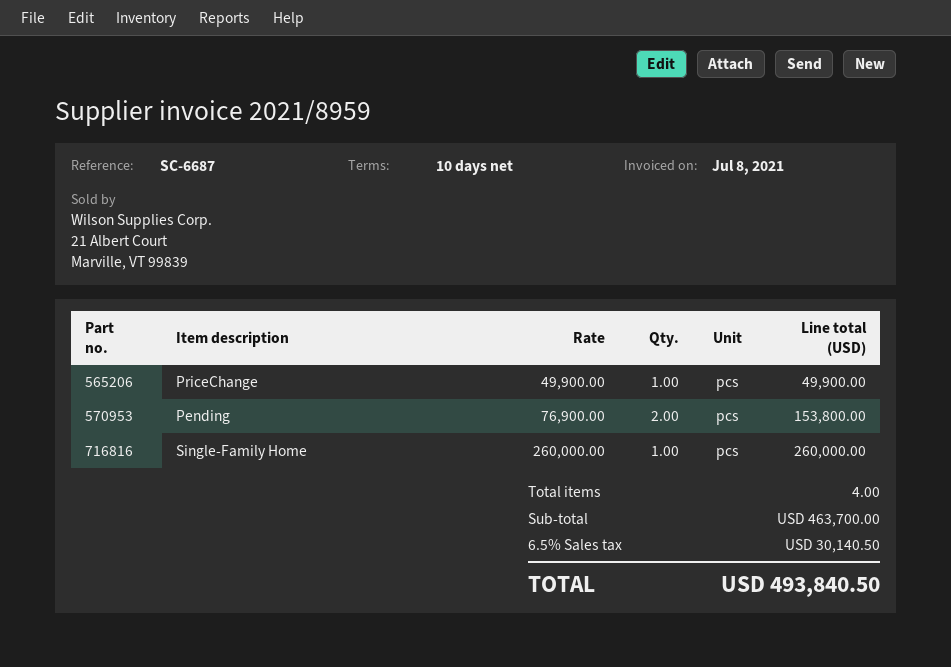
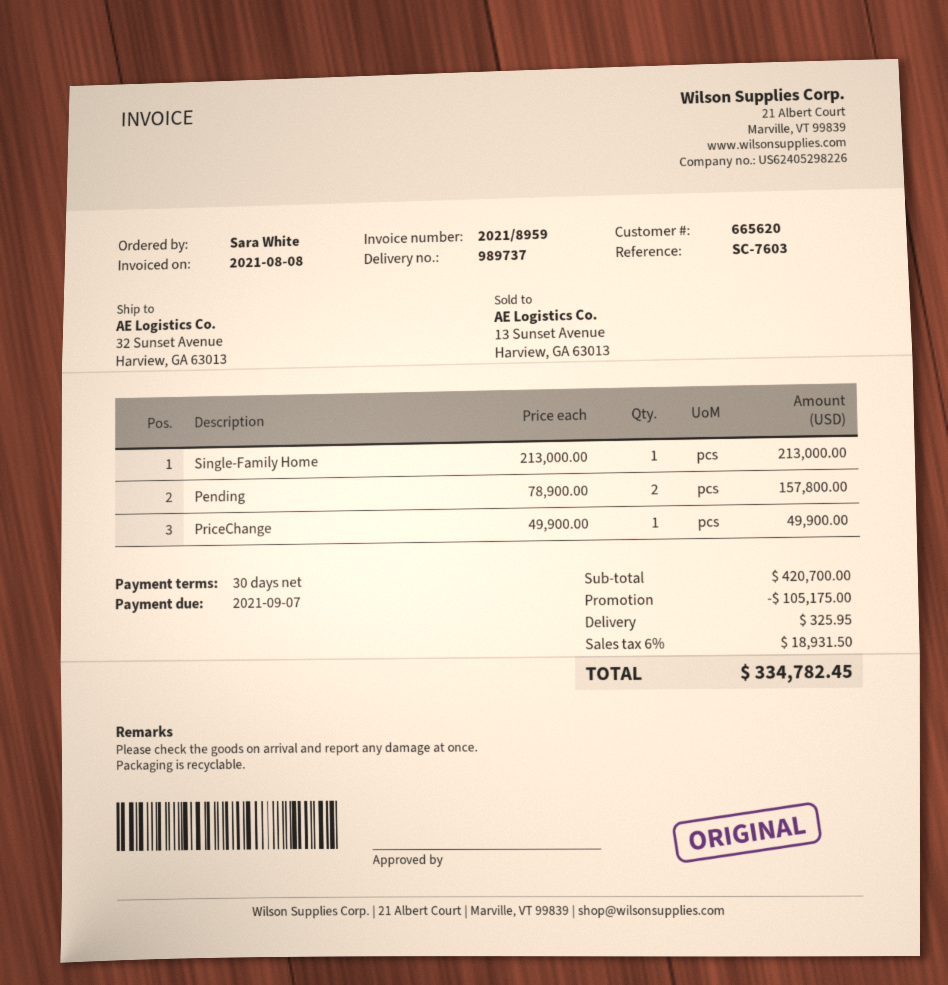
invoice date: 2021-07-08 -> 2021-08-08
payment terms: 10 days -> 30 days
reference: SC-6687 -> SC-7603
Pending: 2 x 76900.00 = 153800.00 -> 2 x 78900.00 = 157800.00
Single-Family Home: 1 x 260000.00 = 260000.00 -> 1 x 213000.00 = 213000.00
subtotal: 463700.00 -> 420700.00
discount: none -> 105175.00
shipping: none -> 325.95
tax: 6.5% = 30140.50 -> 6% = 18931.50
total: 493840.50 -> 334782.45

